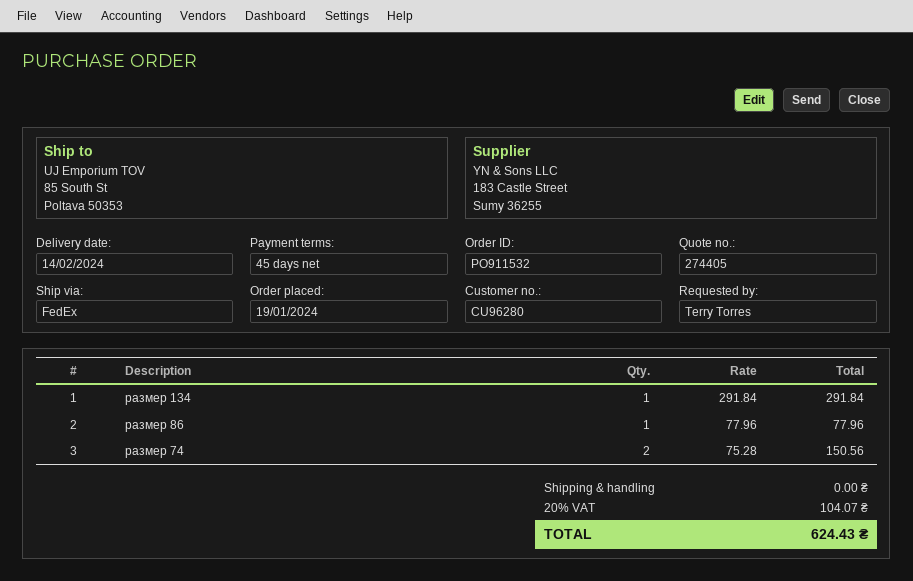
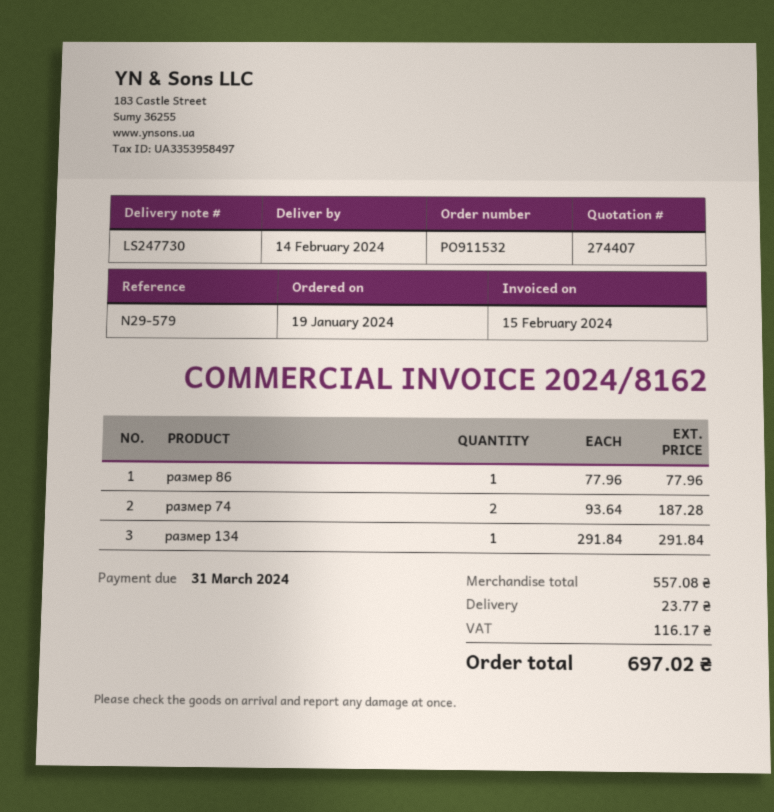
quote number: 274405 -> 274407
размер 74: 2 x 75.28 = 150.56 -> 2 x 93.64 = 187.28
shipping: 0.00 -> 23.77
tax: 104.07 -> 116.17
total: 624.43 -> 697.02

